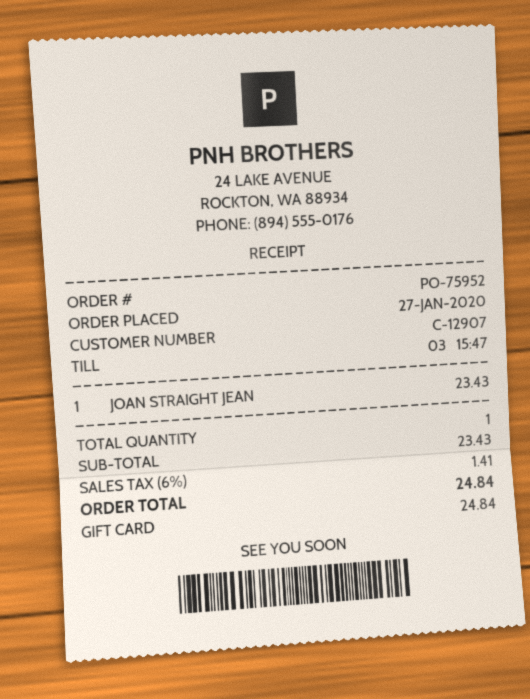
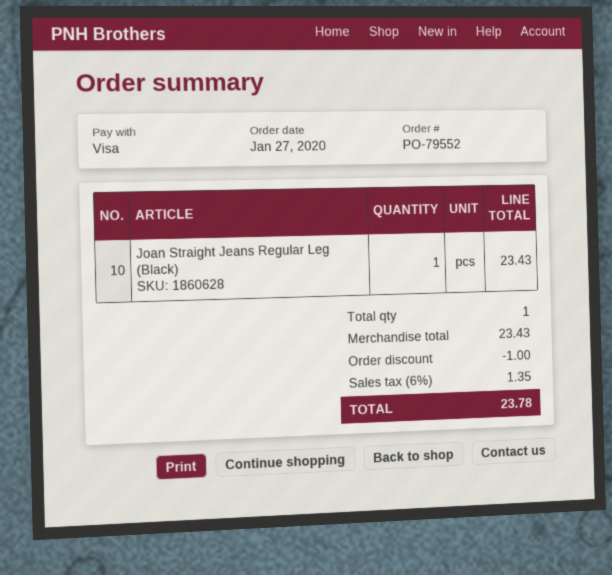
order number: PO-75952 -> PO-79552
payment method: gift card -> Visa
discount: none -> 1.00
tax: 6% = 1.41 -> 6% = 1.35
total: 24.84 -> 23.78

